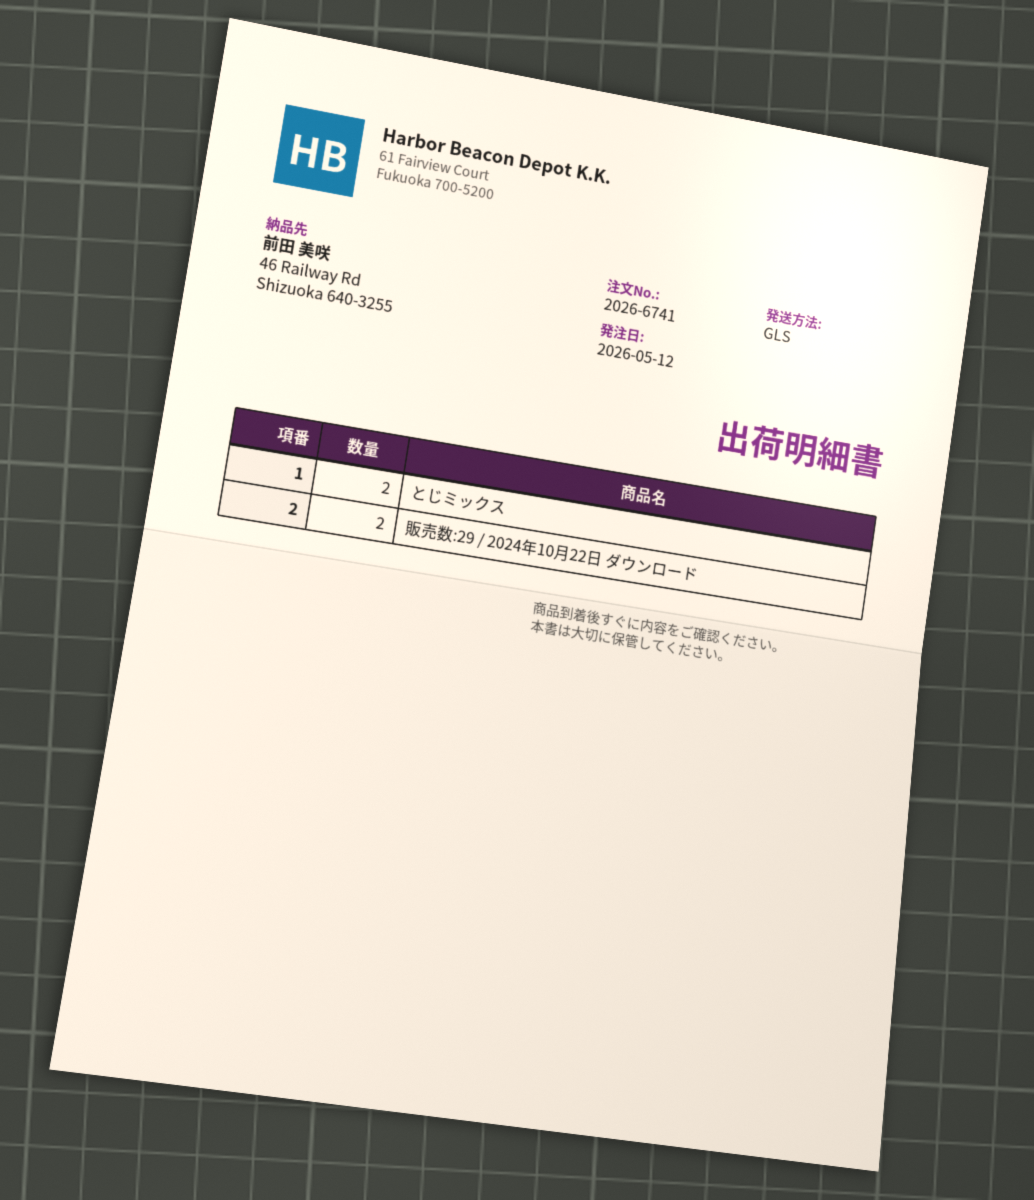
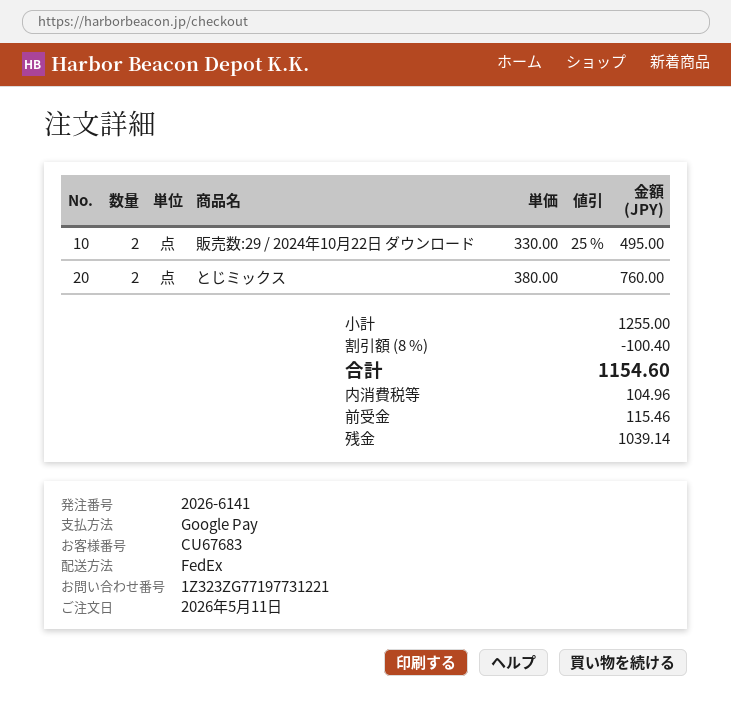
order number: 2026-6741 -> 2026-6141
order date: 2026-05-12 -> 2026-05-11
shipping method: GLS -> FedEx

